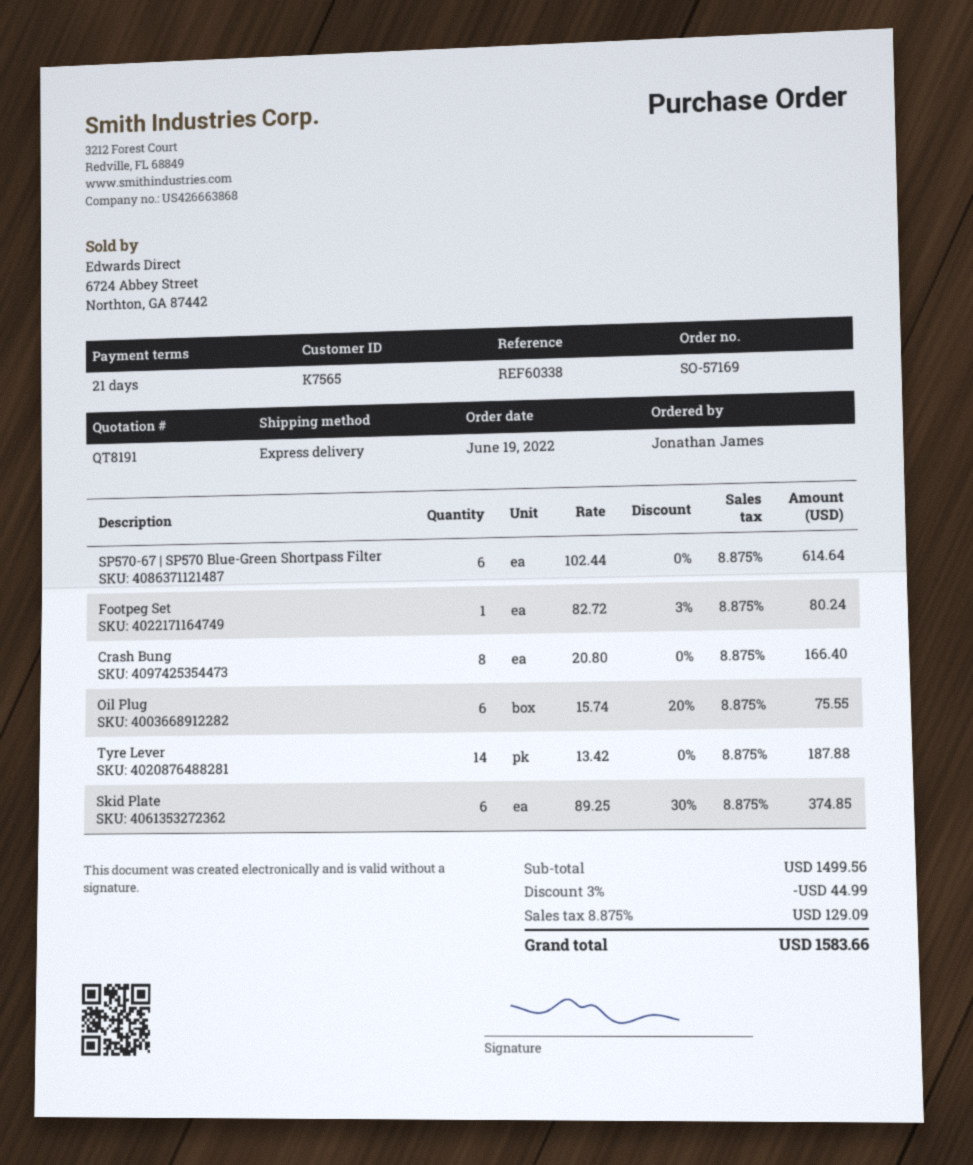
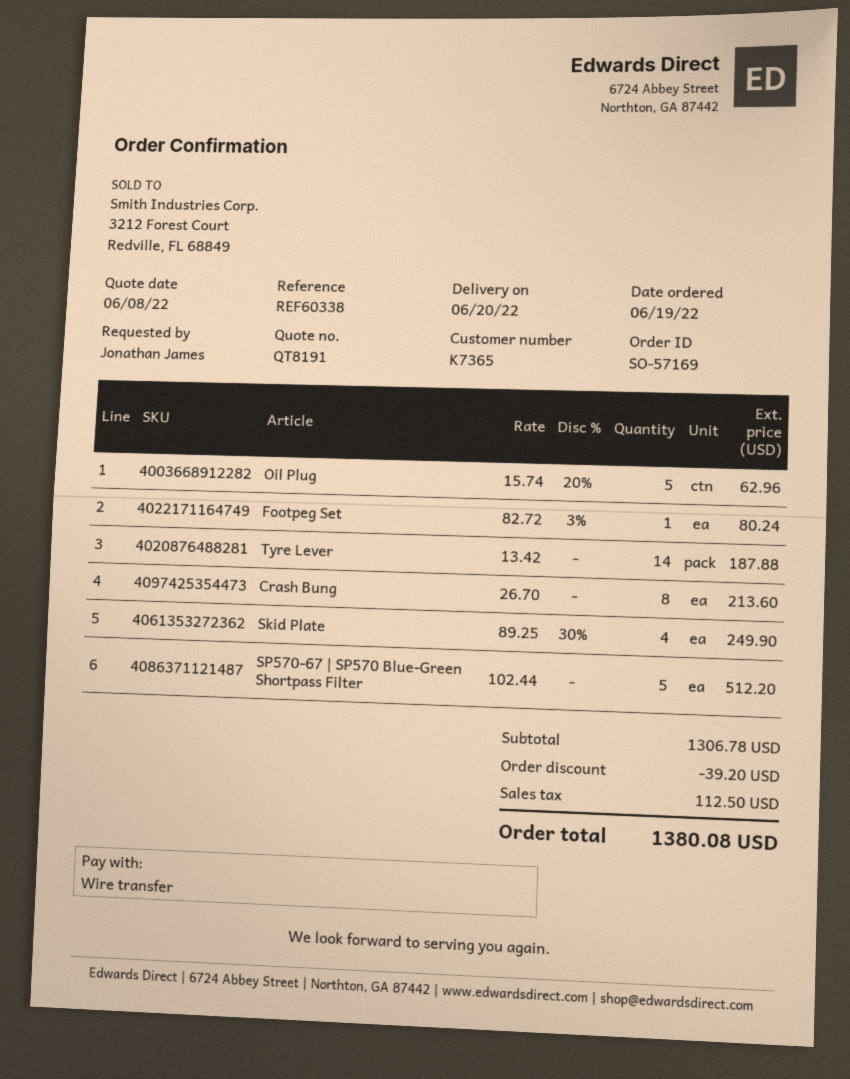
customer number: K7565 -> K7365
SP570-67 | SP570 Blue-Green Shortpass Filter: 6 x 102.44 = 614.64 -> 5 x 102.44 = 512.20
Crash Bung: 8 x 20.80 = 166.40 -> 8 x 26.70 = 213.60
Oil Plug: 6 x 15.74 - 20% = 75.55 -> 5 x 15.74 - 20% = 62.96
Skid Plate: 6 x 89.25 - 30% = 374.85 -> 4 x 89.25 - 30% = 249.90
subtotal: 1499.56 -> 1306.78
discount: 44.99 -> 39.20
tax: 129.09 -> 112.50
total: 1583.66 -> 1380.08

